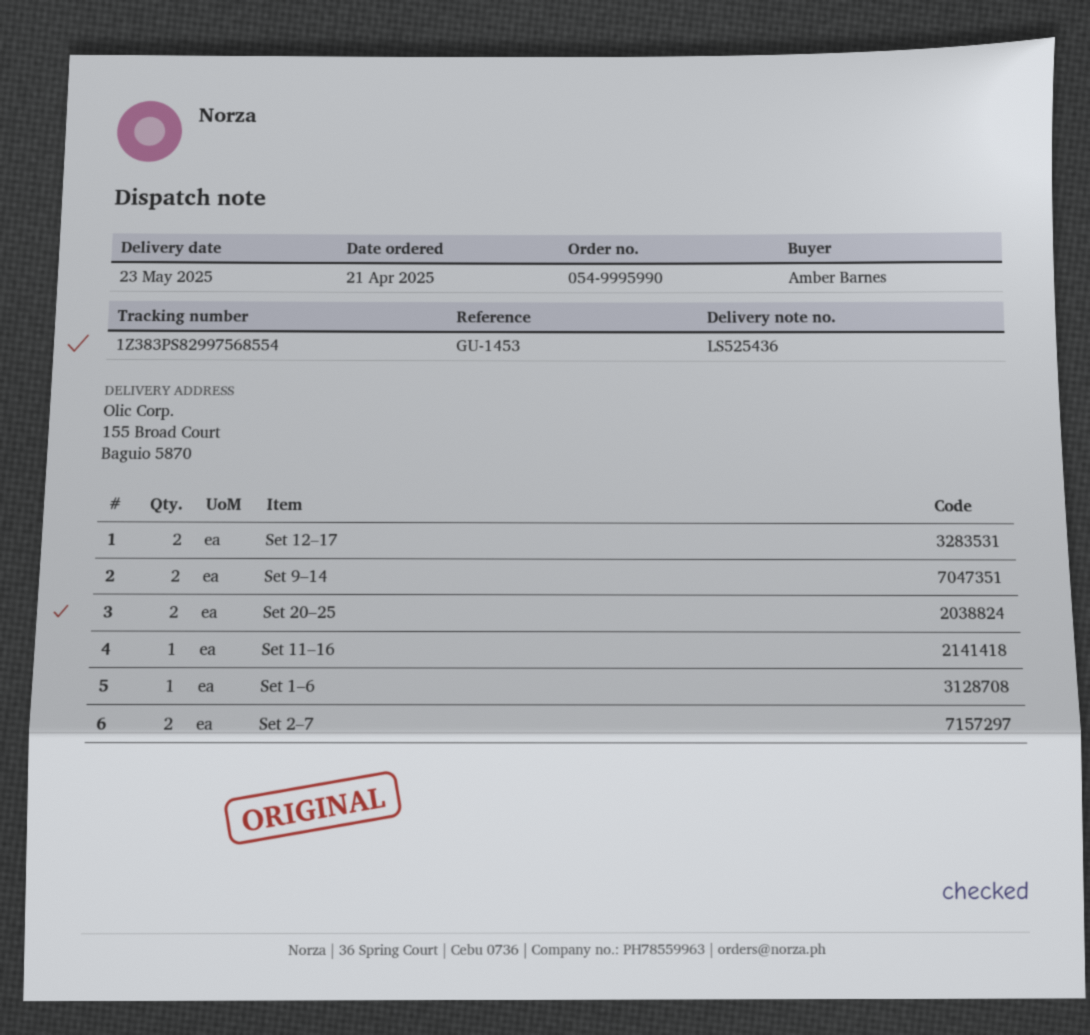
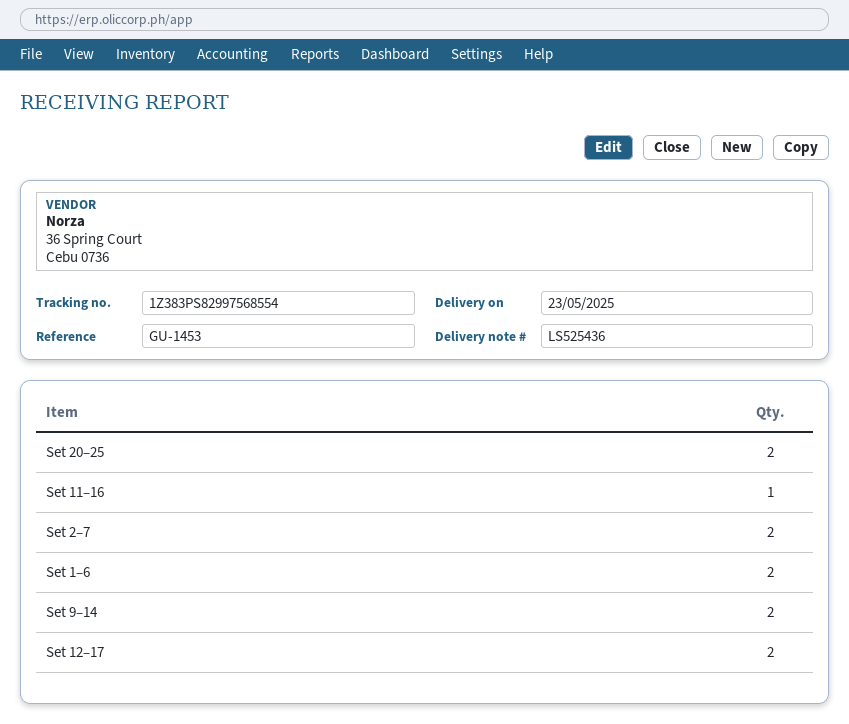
Set 1–6: 1 -> 2

